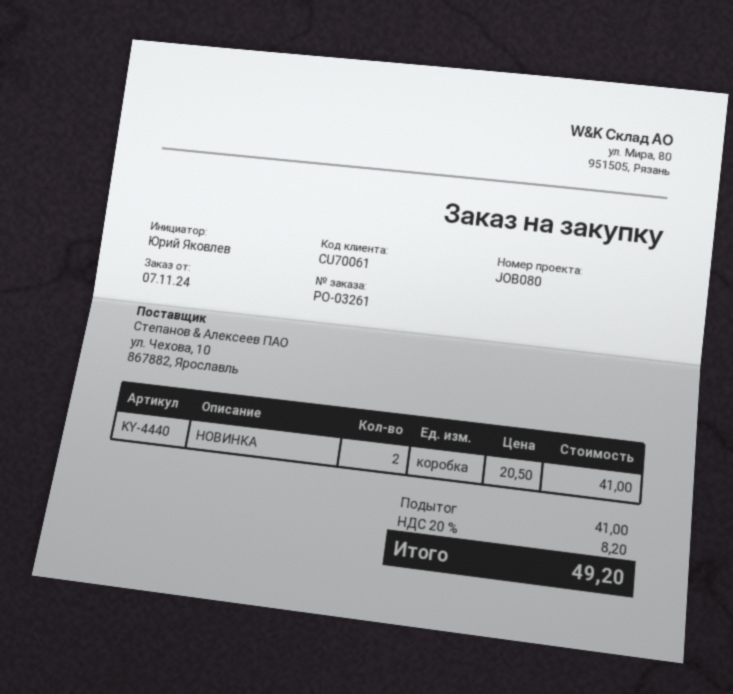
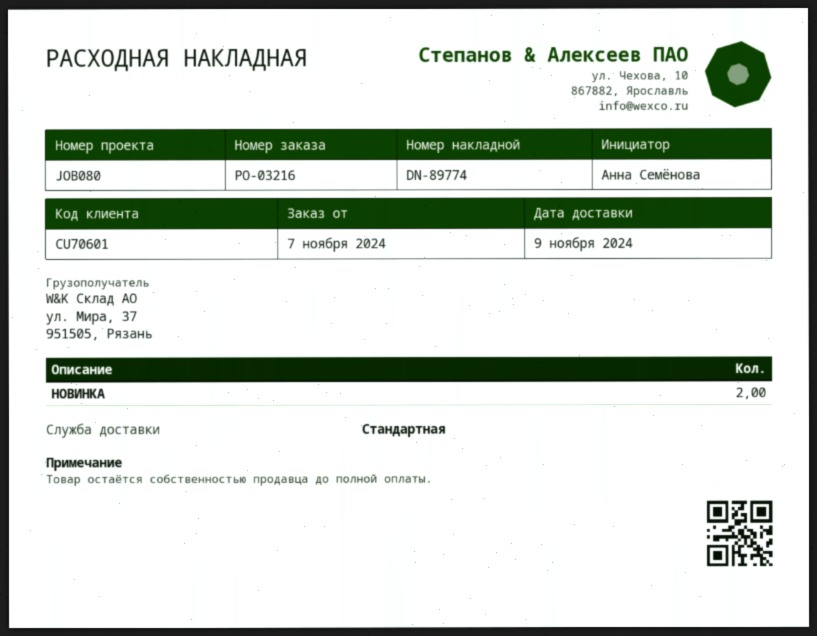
order number: PO-03261 -> PO-03216
customer number: CU70061 -> CU70601
ordered by: Юрий Яковлев -> Анна Семёнова

